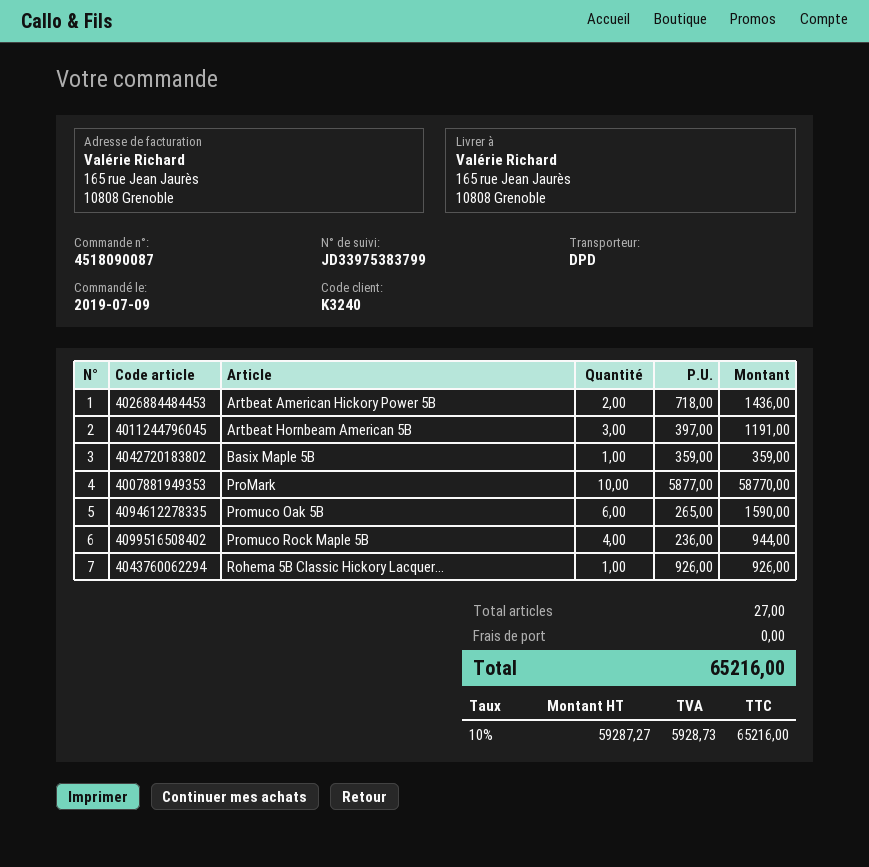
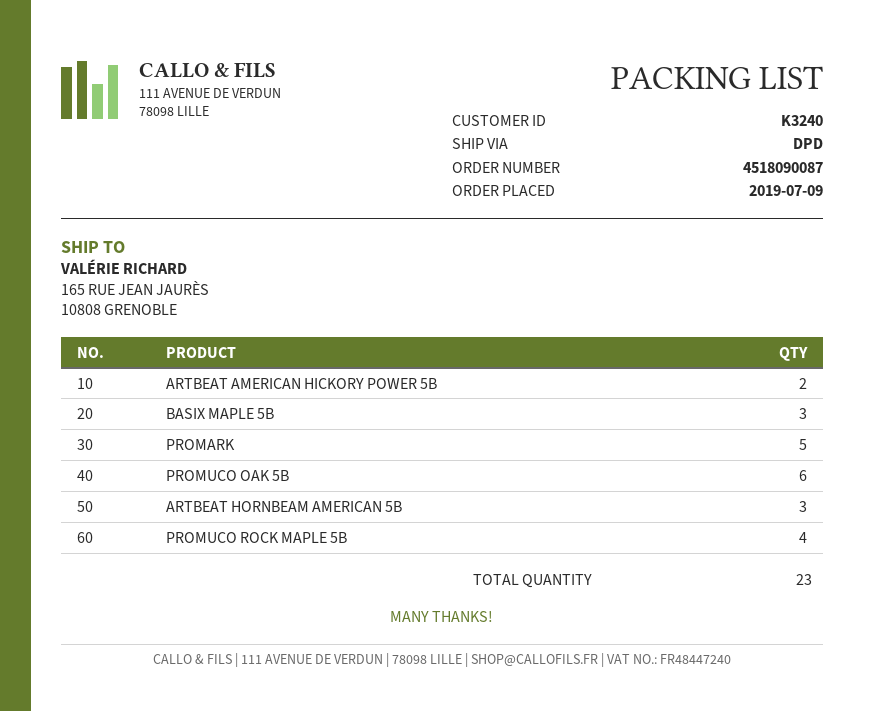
Basix Maple 5B: 1 -> 3
ProMark: 10 -> 5
Rohema 5B Classic Hickory Lacquer...: 1 -> none
total quantity: 27 -> 23

